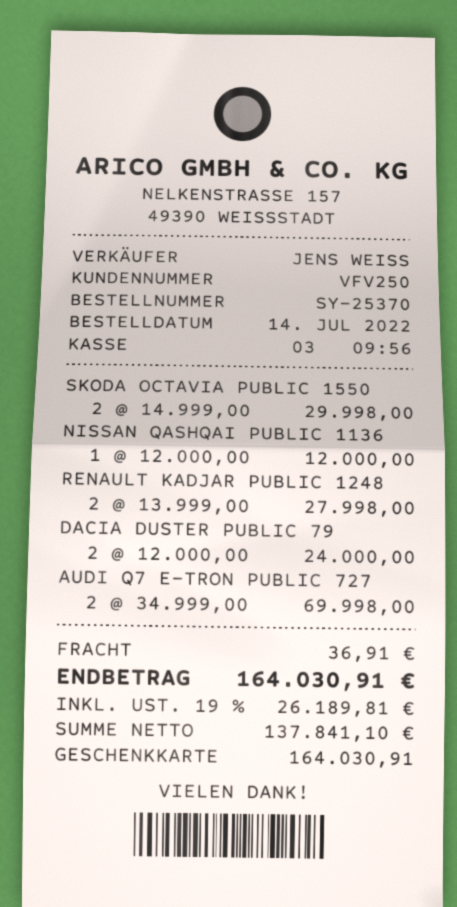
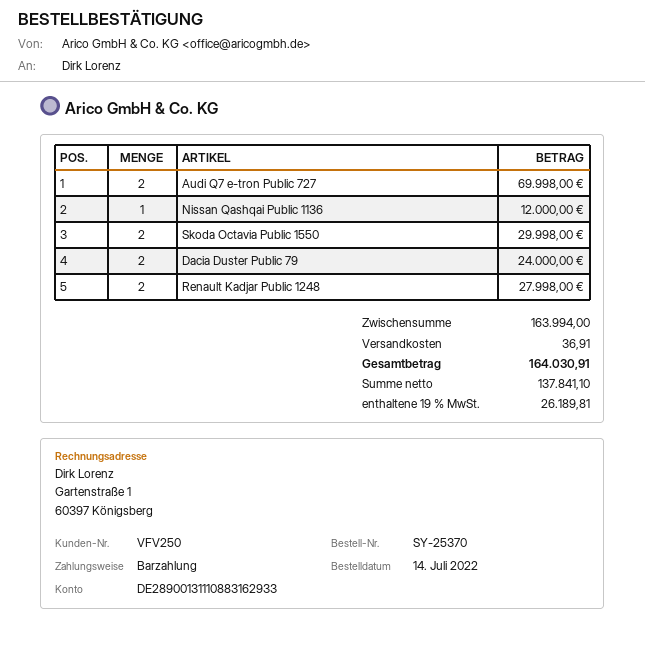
payment method: gift card -> cash

